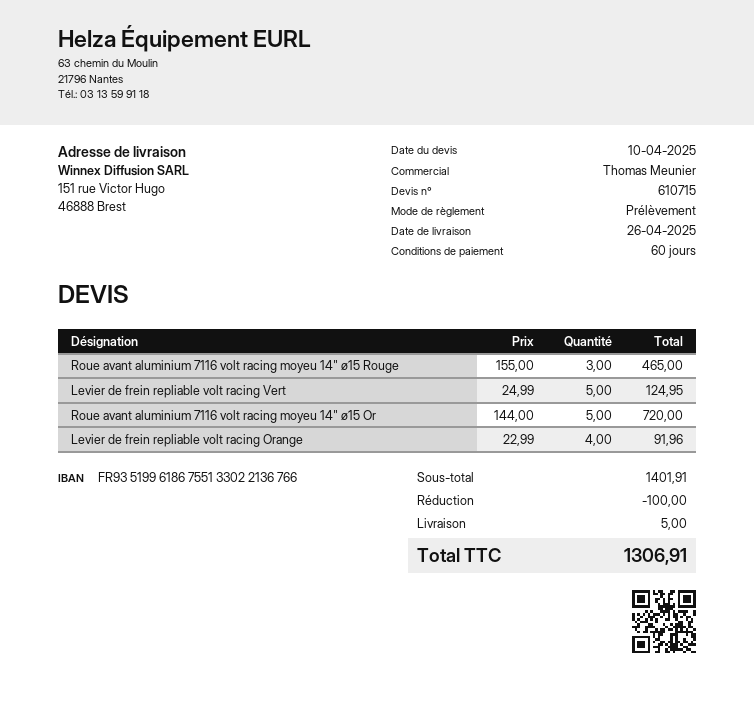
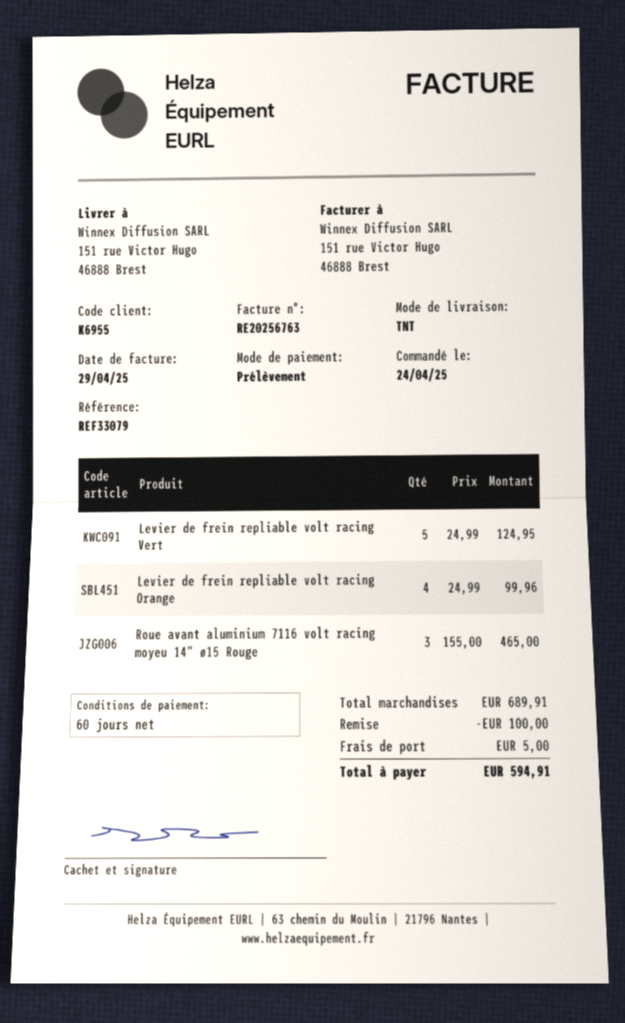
Roue avant aluminium 7116 volt racing moyeu 14" ø15 Or: 5 x 144.00 = 720.00 -> none
Levier de frein repliable volt racing Orange: 4 x 22.99 = 91.96 -> 4 x 24.99 = 99.96
subtotal: 1401.91 -> 689.91
total: 1306.91 -> 594.91

